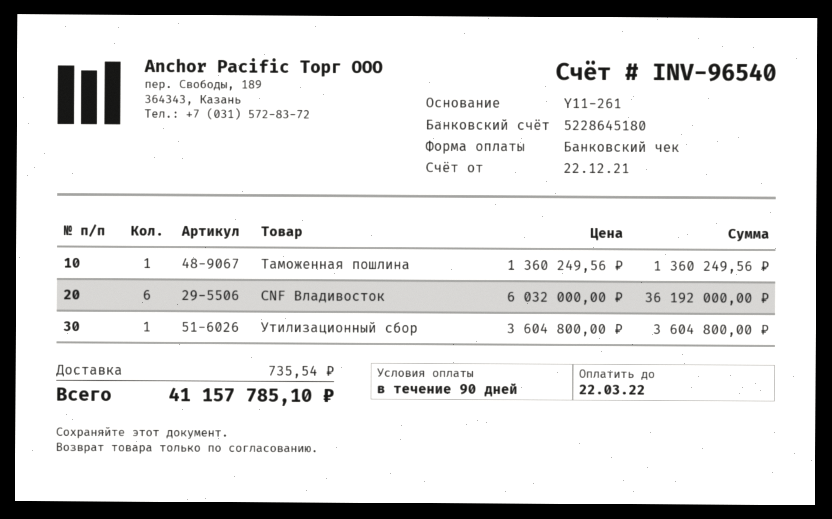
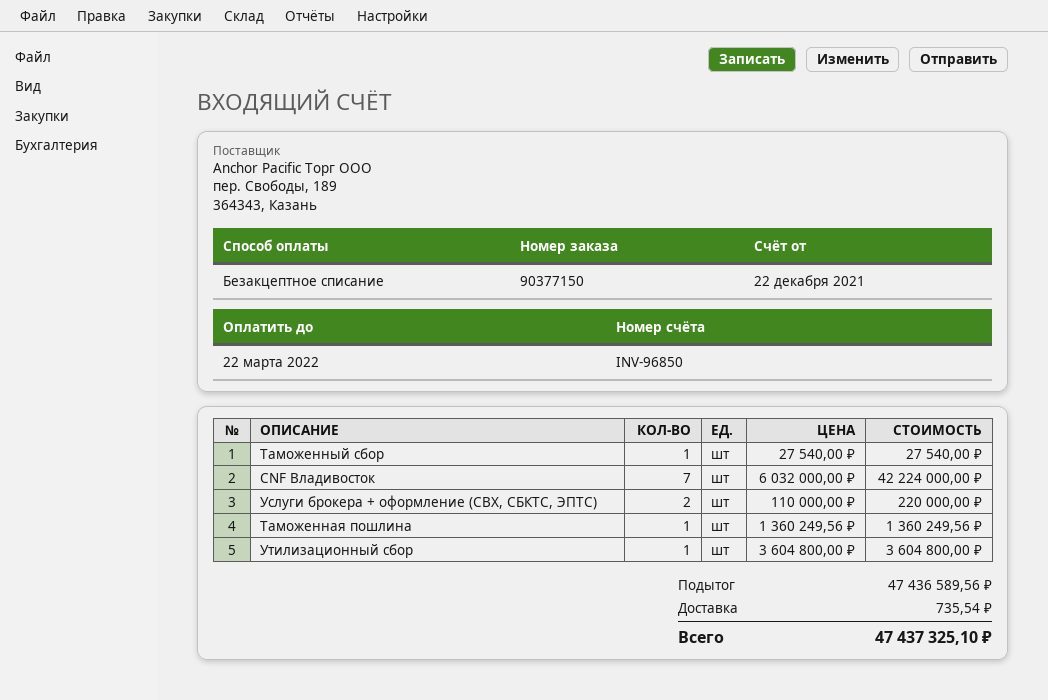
invoice number: INV-96540 -> INV-96850
payment method: cheque -> direct debit
CNF Владивосток: 6 x 6032000.00 = 36192000.00 -> 7 x 6032000.00 = 42224000.00
Таможенный сбор: none -> 1 x 27540.00 = 27540.00
Услуги брокера + оформление (СВХ, СБКТС, ЭПТС): none -> 2 x 110000.00 = 220000.00
total: 41157785.10 -> 47437325.10

